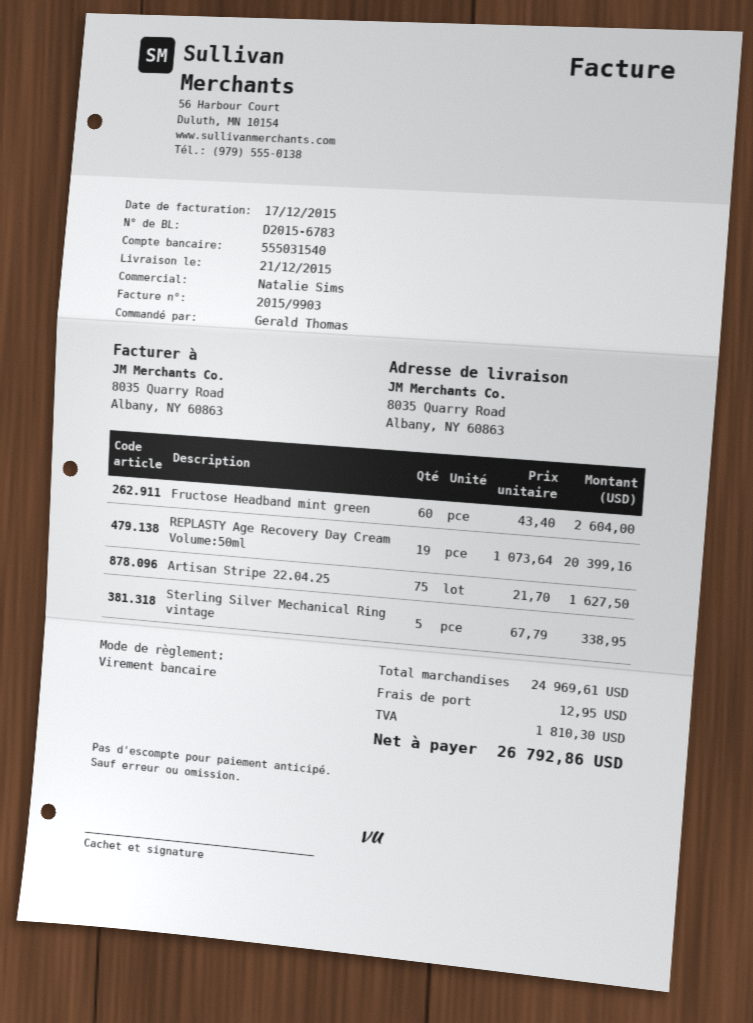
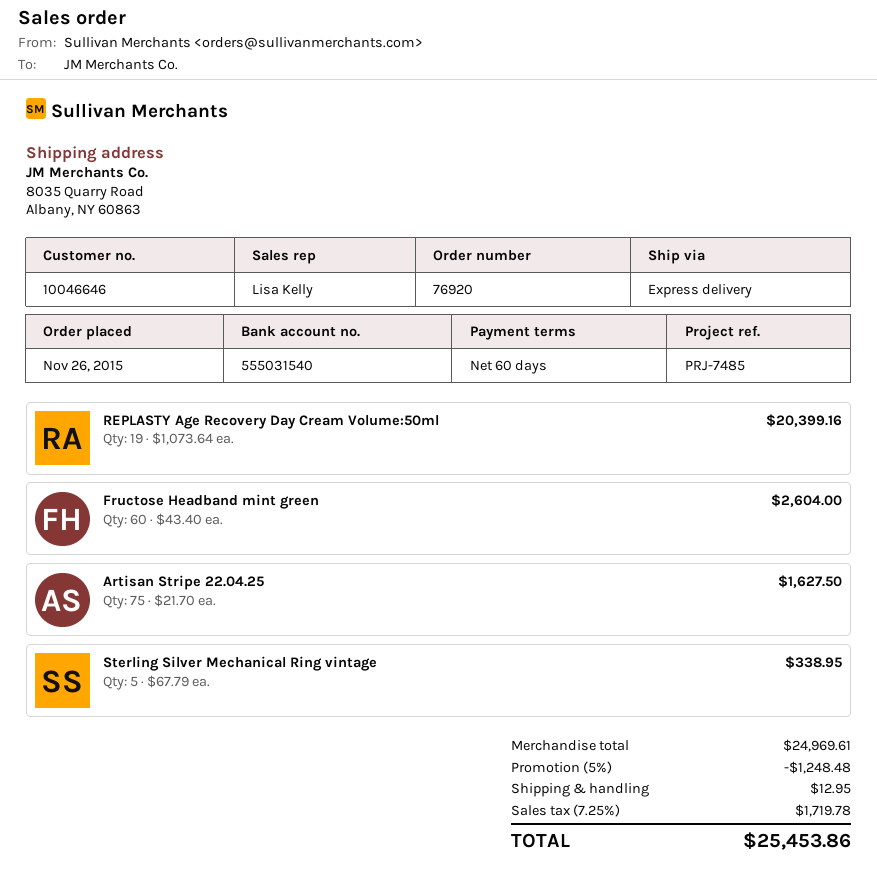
sales rep: Natalie Sims -> Lisa Kelly
discount: none -> 5% = 1248.48
tax: 1810.30 -> 1719.78
total: 26792.86 -> 25453.86

